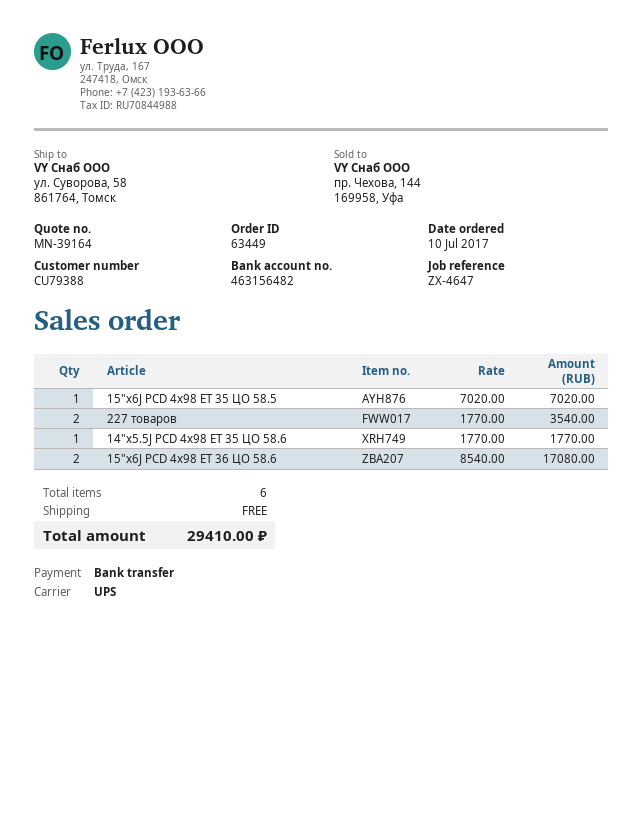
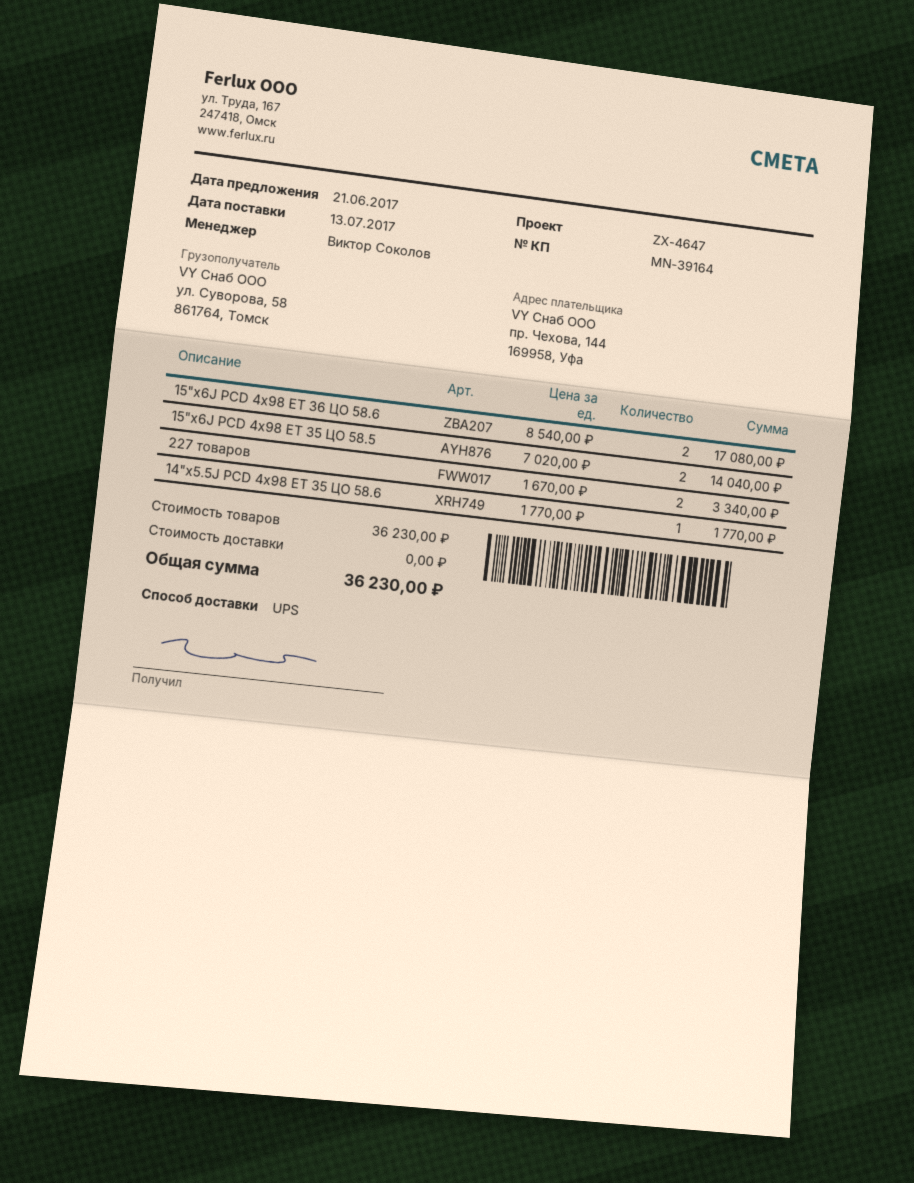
15"x6J PCD 4x98 ЕТ 35 ЦО 58.5: 1 x 7020.00 = 7020.00 -> 2 x 7020.00 = 14040.00
227 товаров: 2 x 1770.00 = 3540.00 -> 2 x 1670.00 = 3340.00
total: 29410.00 -> 36230.00

